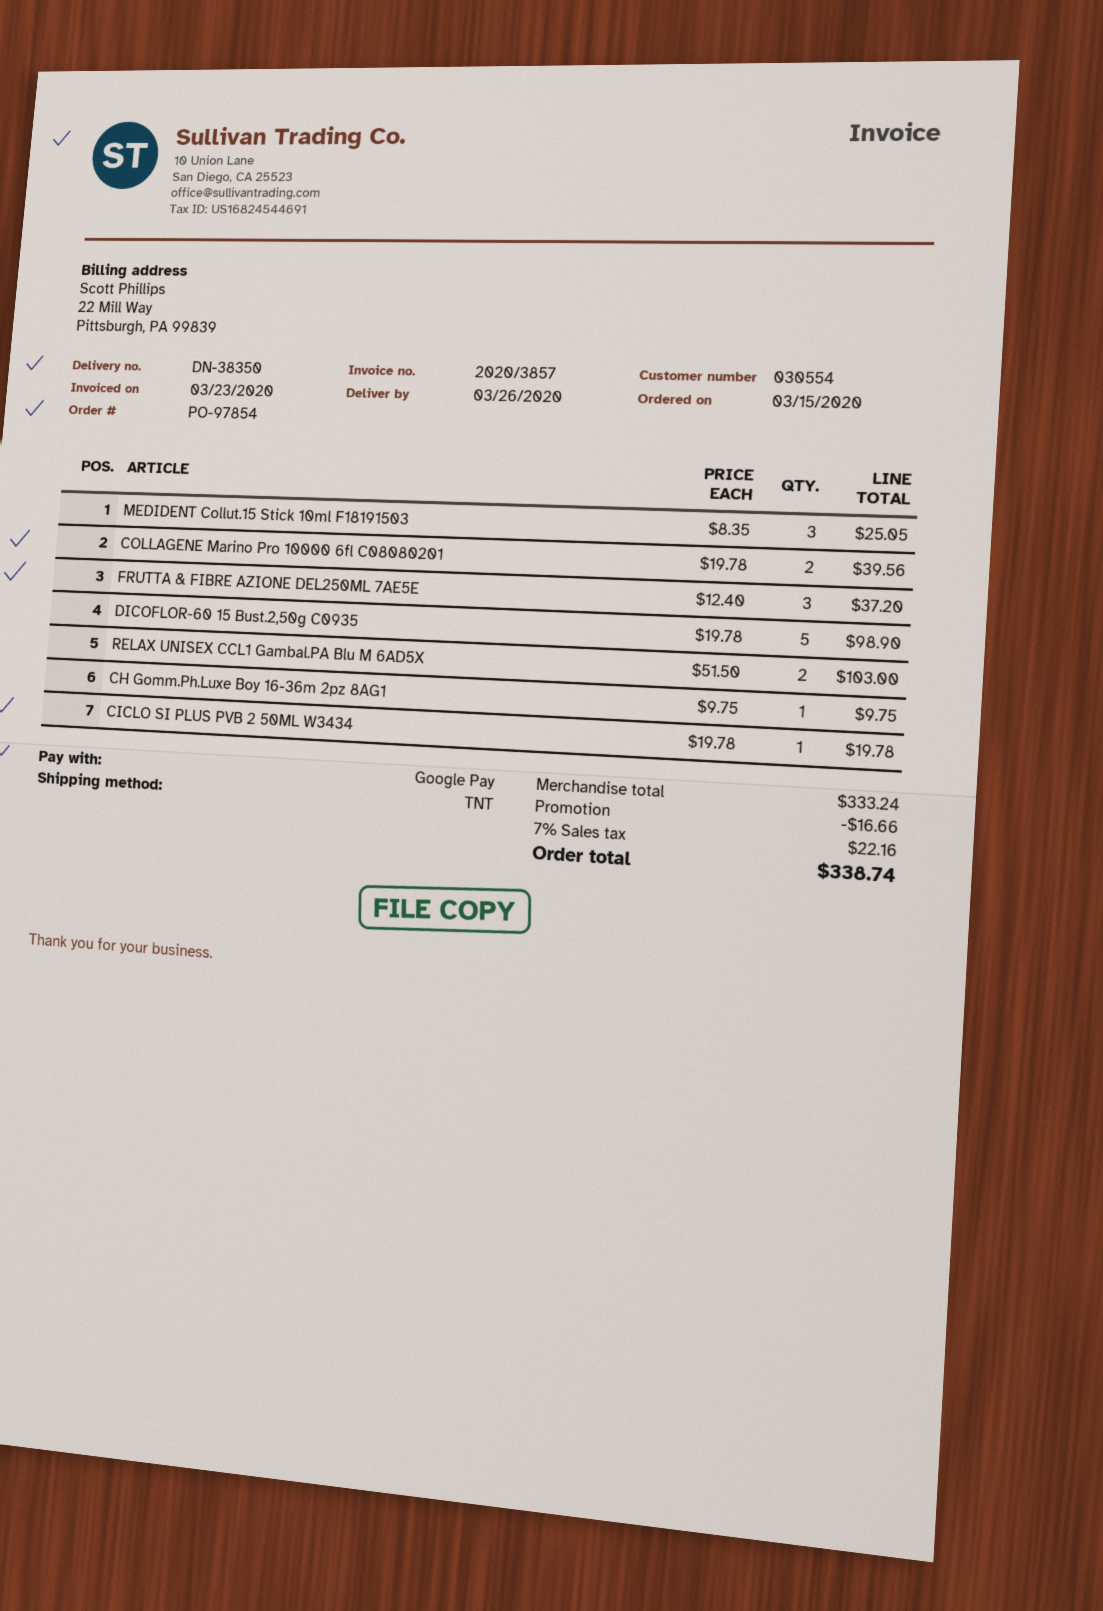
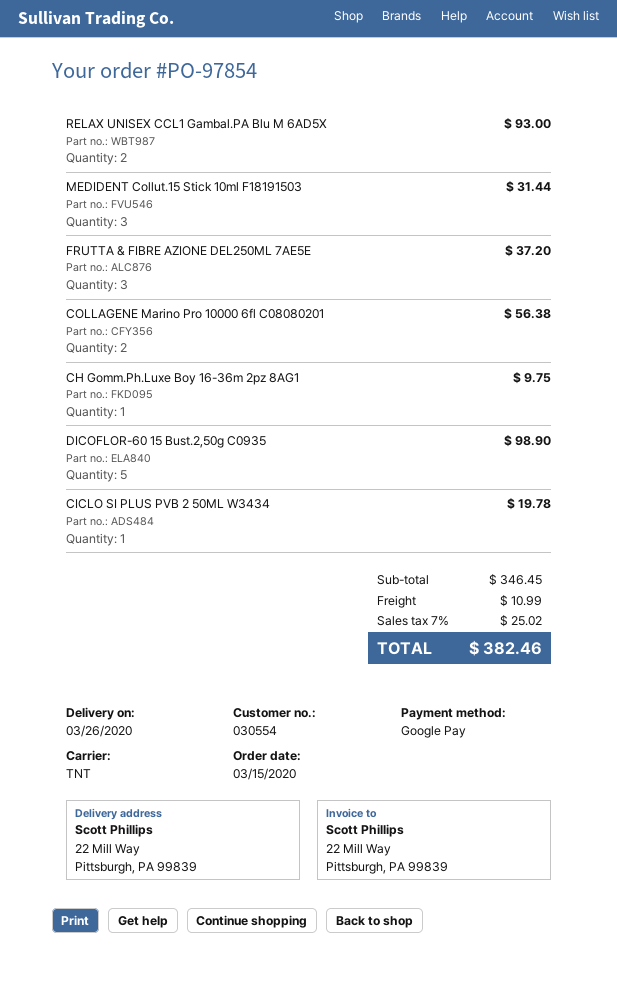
MEDIDENT Collut.15 Stick 10ml F18191503: 3 for 25.05 -> 3 for 31.44
COLLAGENE Marino Pro 10000 6fl C08080201: 2 for 39.56 -> 2 for 56.38
RELAX UNISEX CCL1 Gambal.PA Blu M 6AD5X: 2 for 103.00 -> 2 for 93.00
subtotal: 333.24 -> 346.45
discount: 16.66 -> none
shipping: none -> 10.99
tax: 7% = 22.16 -> 7% = 25.02
total: 338.74 -> 382.46

